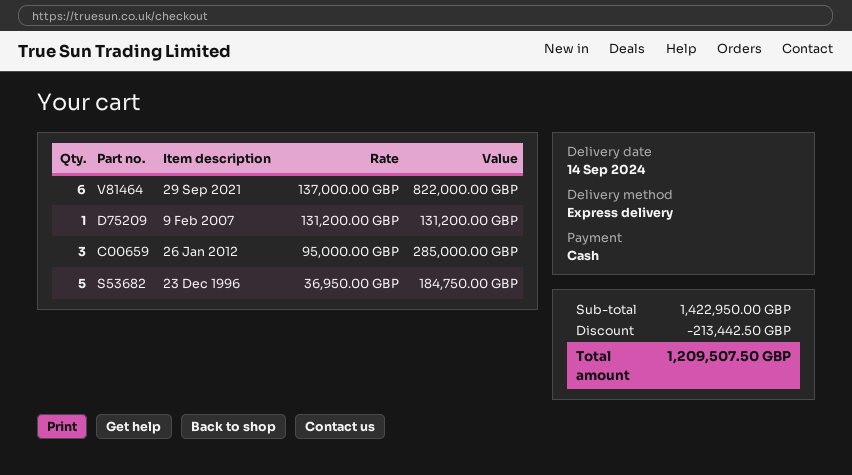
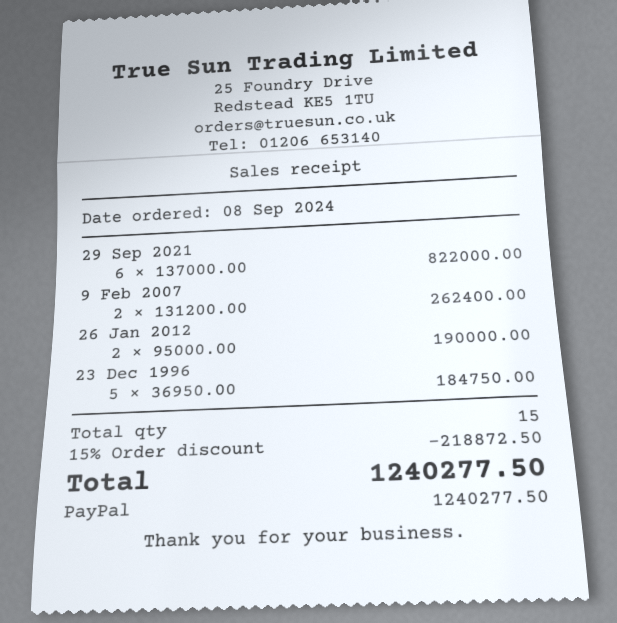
payment method: cash -> PayPal
9 Feb 2007: 1 x 131200.00 = 131200.00 -> 2 x 131200.00 = 262400.00
26 Jan 2012: 3 x 95000.00 = 285000.00 -> 2 x 95000.00 = 190000.00
discount: 213442.50 -> 218872.50
total: 1209507.50 -> 1240277.50

